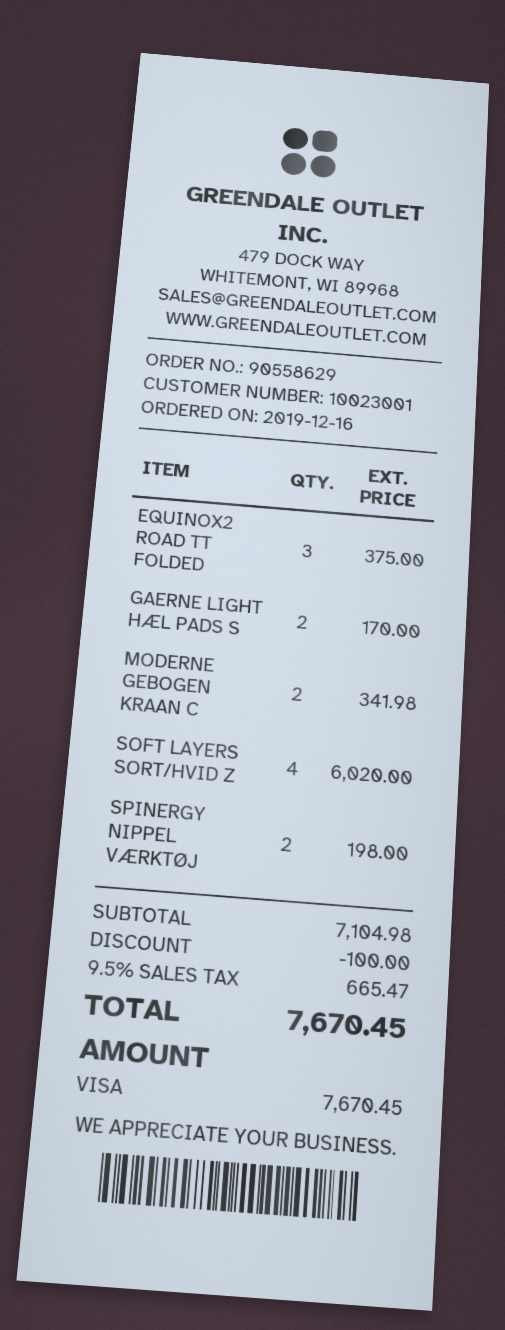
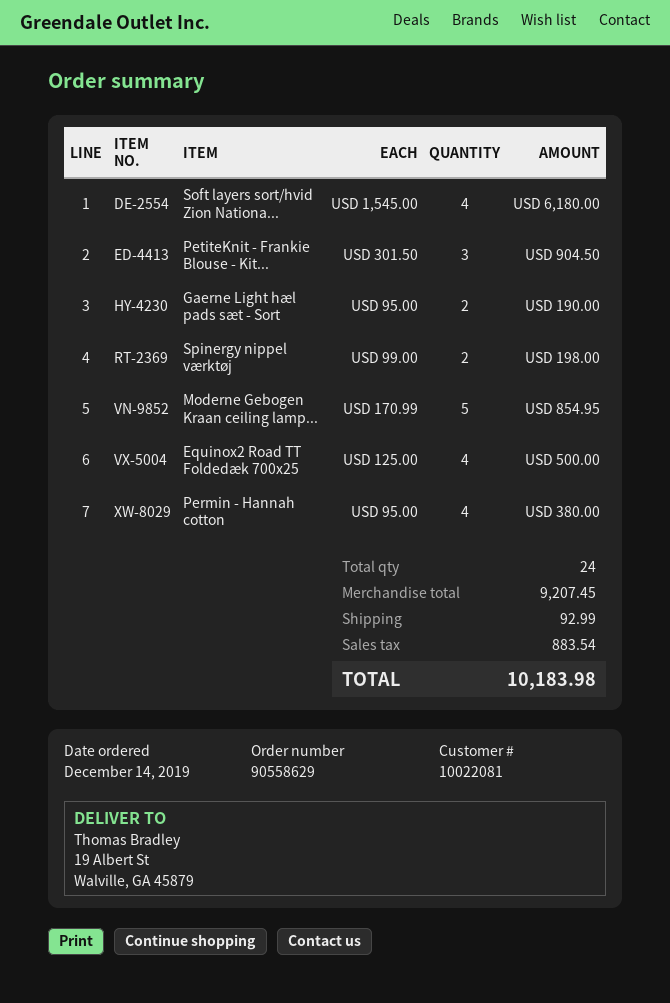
order date: 2019-12-16 -> 2019-12-14
customer number: 10023001 -> 10022081
EQUINOX2 ROAD TT FOLDED: 3 for 375.00 -> 4 for 500.00
GAERNE LIGHT HÆL PADS S: 2 for 170.00 -> 2 for 190.00
MODERNE GEBOGEN KRAAN C: 2 for 341.98 -> 5 for 854.95
SOFT LAYERS SORT/HVID Z: 4 for 6020.00 -> 4 for 6180.00
PetiteKnit - Frankie Blouse - Kit...: none -> 3 for 904.50
Permin - Hannah cotton: none -> 4 for 380.00
subtotal: 7104.98 -> 9207.45
discount: 100.00 -> none
shipping: none -> 92.99
tax: 665.47 -> 883.54
total: 7670.45 -> 10183.98

